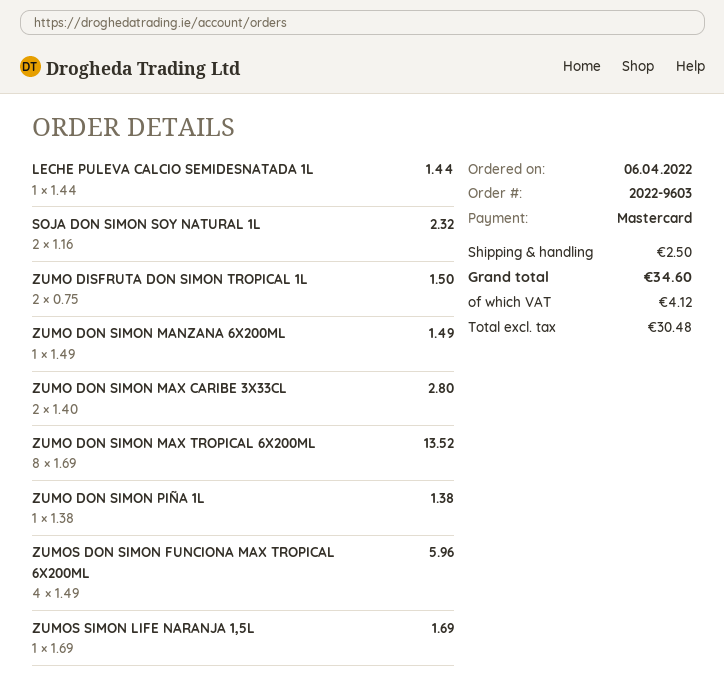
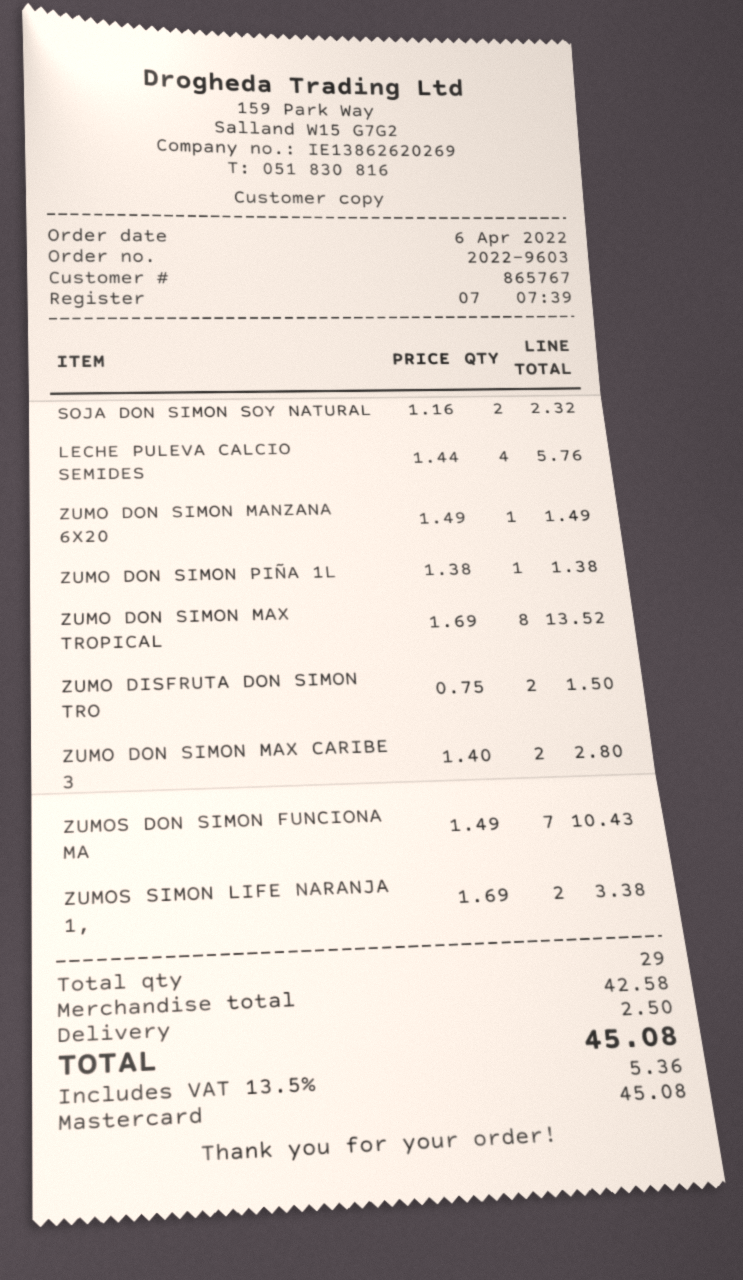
LECHE PULEVA CALCIO SEMIDESNATADA 1L: 1 x 1.44 = 1.44 -> 4 x 1.44 = 5.76
ZUMOS DON SIMON FUNCIONA MAX TROPICAL 6X200ML: 4 x 1.49 = 5.96 -> 7 x 1.49 = 10.43
ZUMOS SIMON LIFE NARANJA 1,5L: 1 x 1.69 = 1.69 -> 2 x 1.69 = 3.38
tax: 4.12 -> 5.36
total: 34.60 -> 45.08

